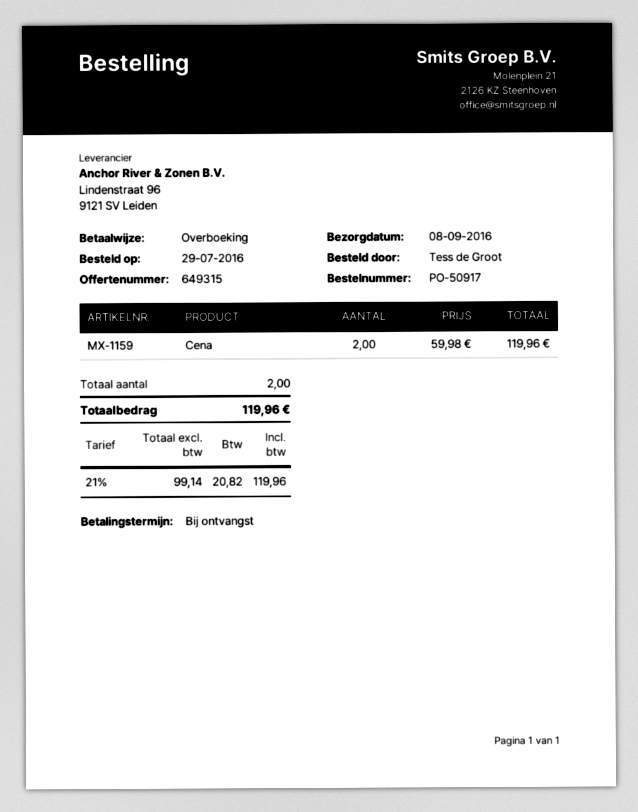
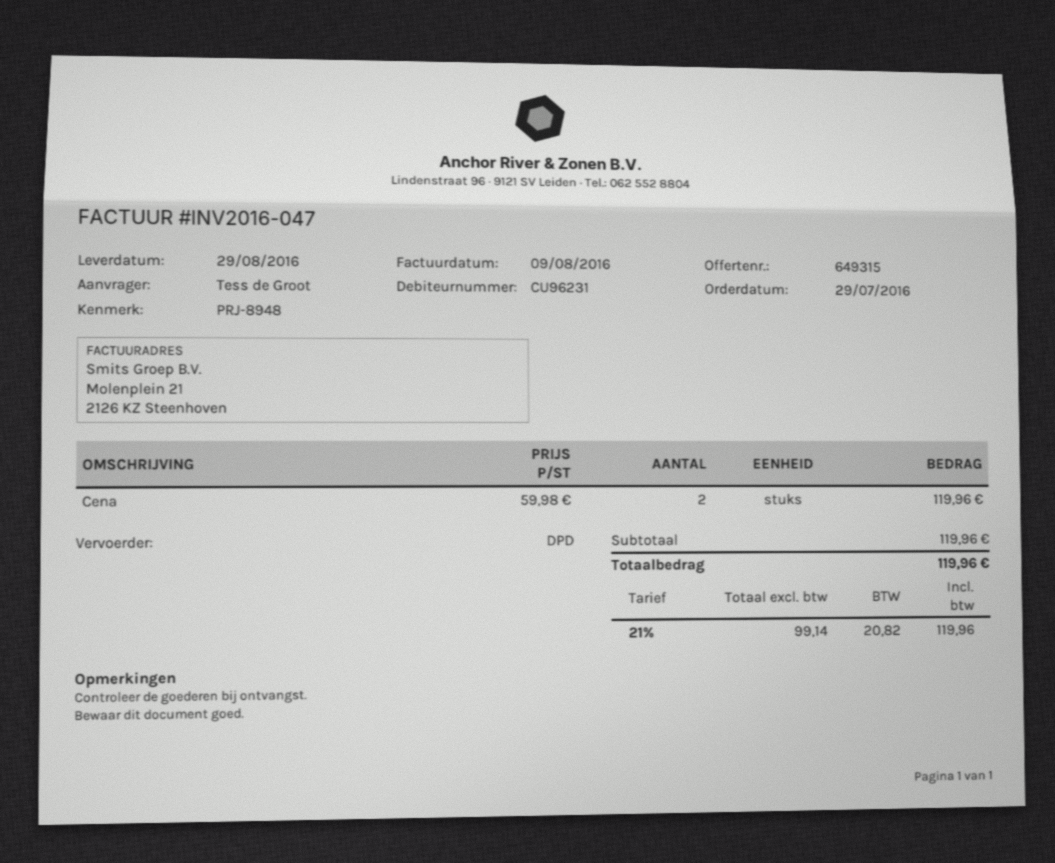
delivery date: 2016-09-08 -> 2016-08-29

